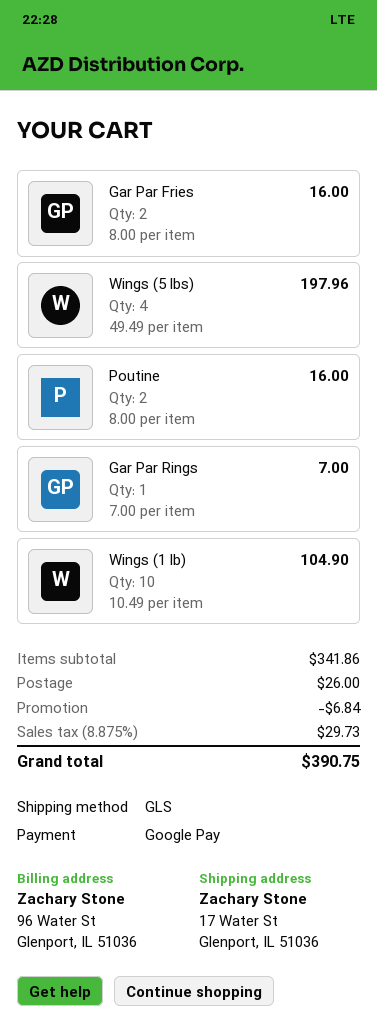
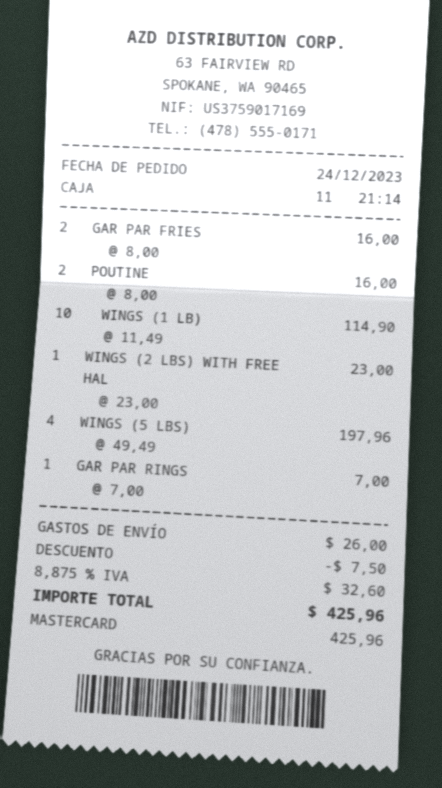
payment method: Google Pay -> Mastercard
Wings (1 lb): 10 x 10.49 = 104.90 -> 10 x 11.49 = 114.90
WINGS (2 LBS) WITH FREE HAL: none -> 1 x 23.00 = 23.00
discount: 6.84 -> 7.50
tax: 8.875% = 29.73 -> 8.875% = 32.60
total: 390.75 -> 425.96

